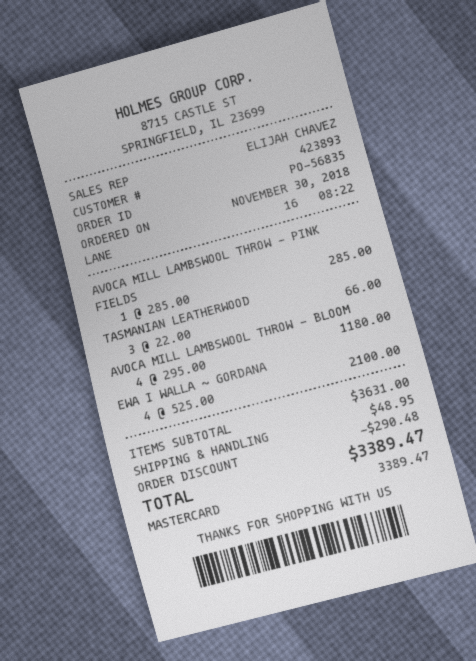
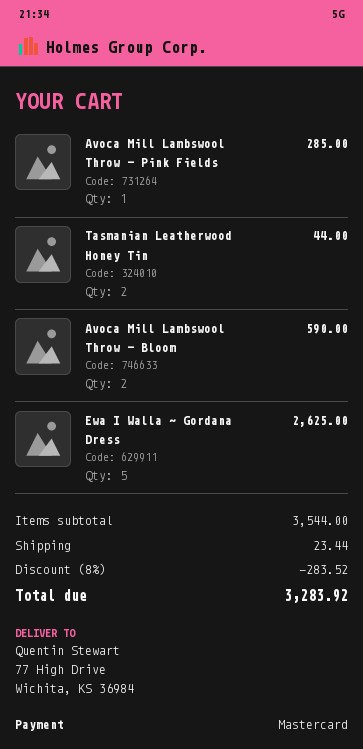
TASMANIAN LEATHERWOOD: 3 for 66.00 -> 2 for 44.00
AVOCA MILL LAMBSWOOL THROW - BLOOM: 4 for 1180.00 -> 2 for 590.00
EWA I WALLA ~ GORDANA: 4 for 2100.00 -> 5 for 2625.00
subtotal: 3631.00 -> 3544.00
discount: 290.48 -> 283.52
shipping: 48.95 -> 23.44
total: 3389.47 -> 3283.92

